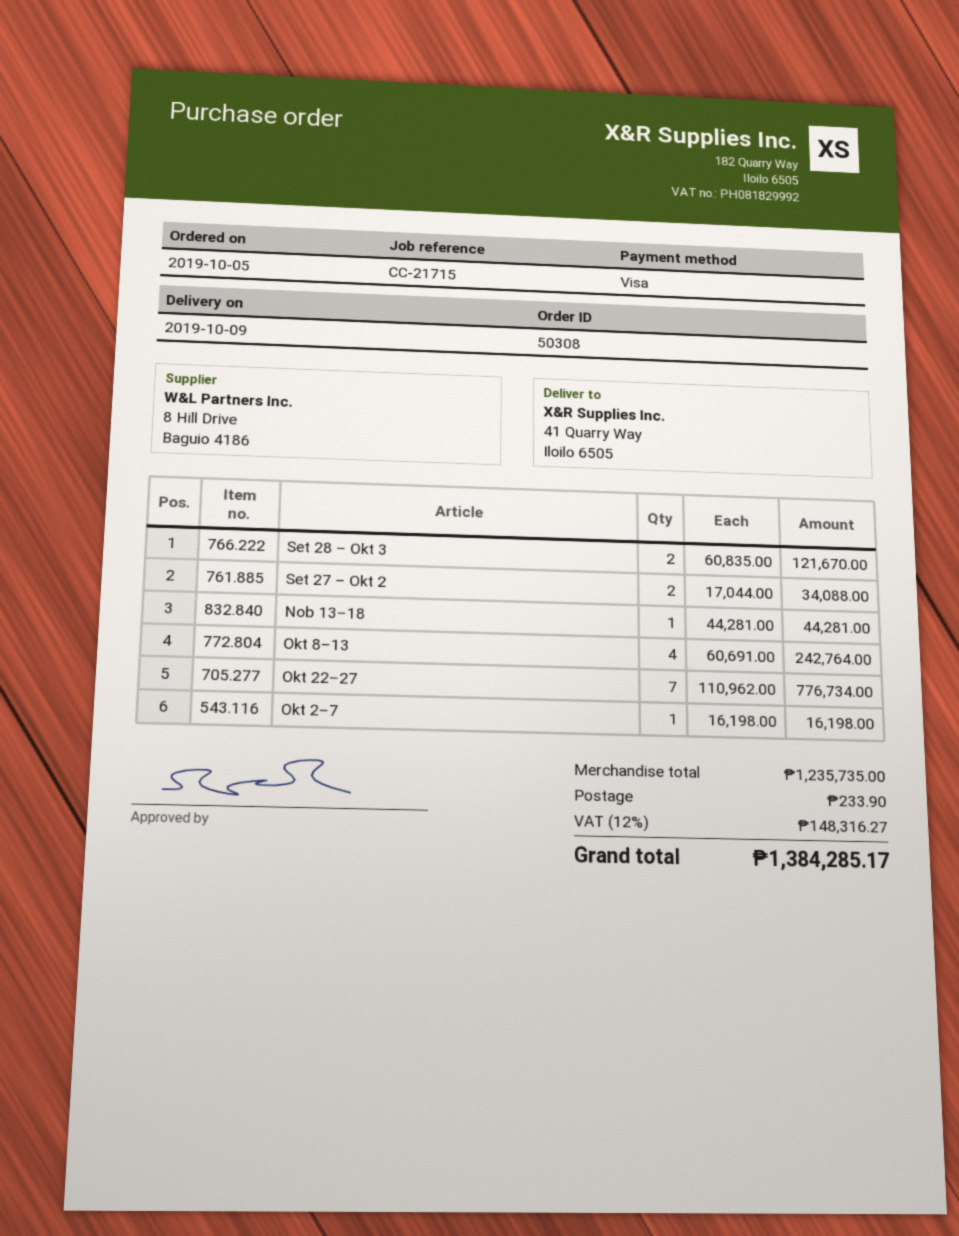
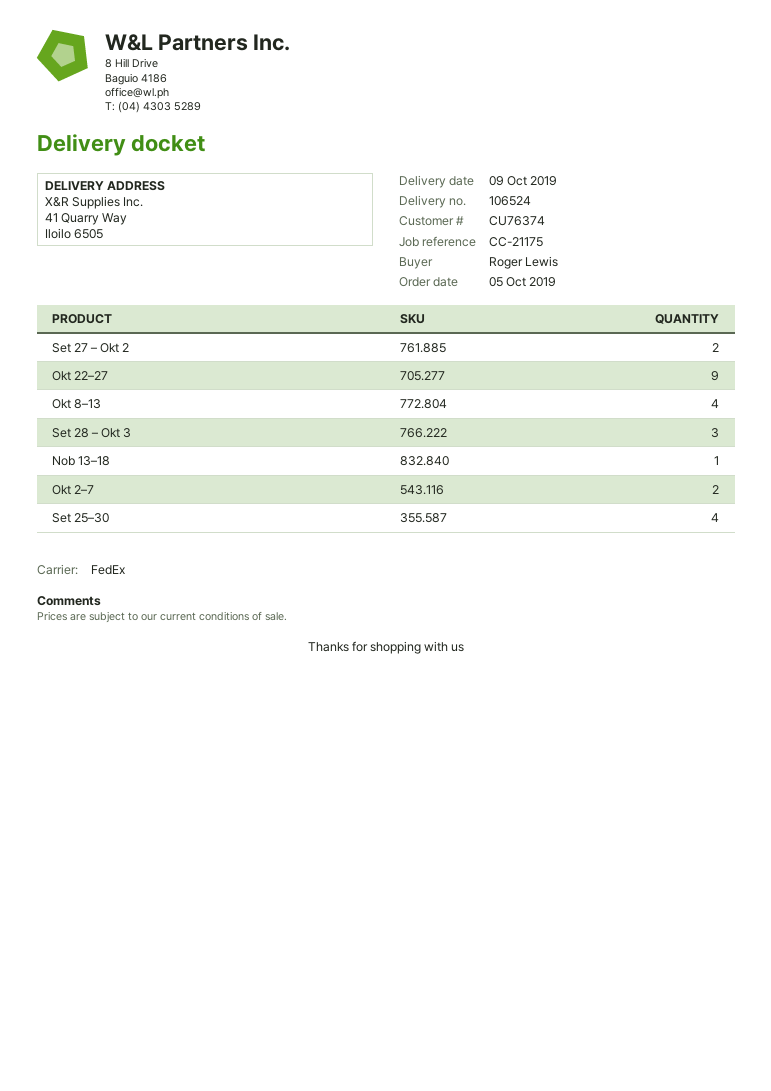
reference: CC-21715 -> CC-21175
Set 28 – Okt 3: 2 -> 3
Okt 22–27: 7 -> 9
Okt 2–7: 1 -> 2
Set 25–30: none -> 4

